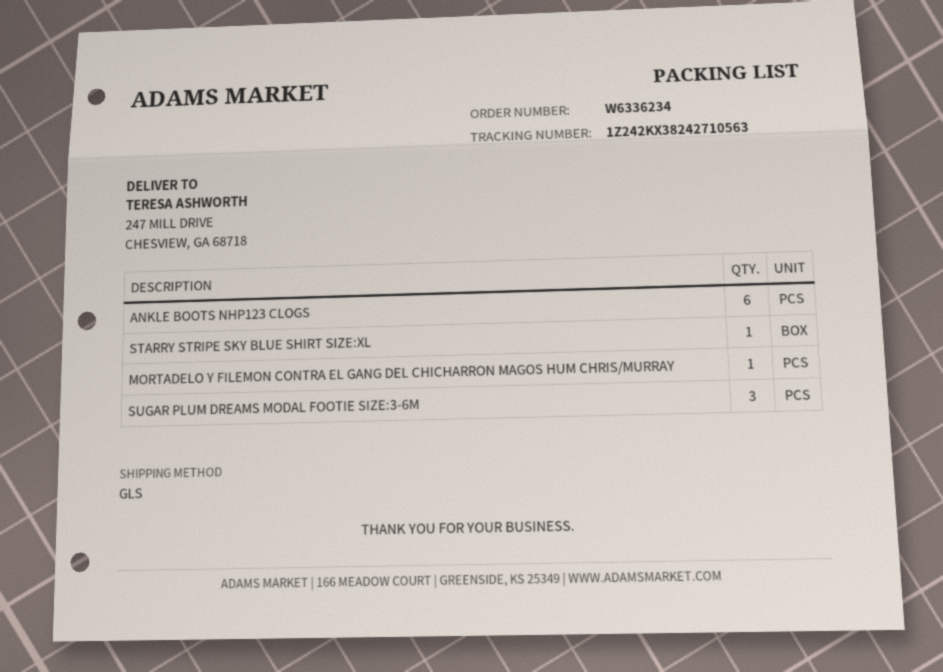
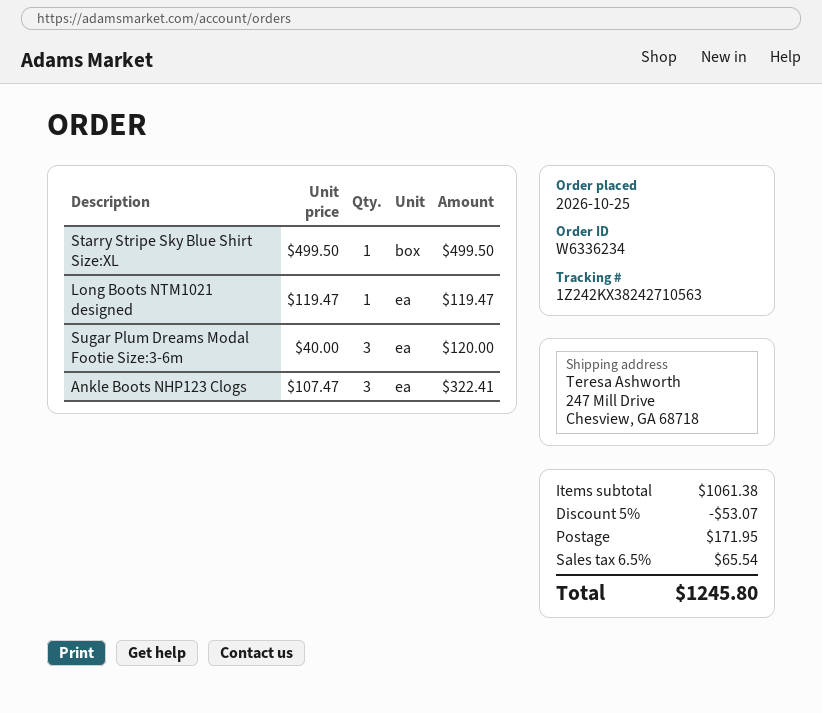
ANKLE BOOTS NHP123 CLOGS: 6 -> 3
MORTADELO Y FILEMON CONTRA EL GANG DEL CHICHARRON MAGOS HUM CHRIS/MURRAY: 1 -> none
Long Boots NTM1021 designed: none -> 1

